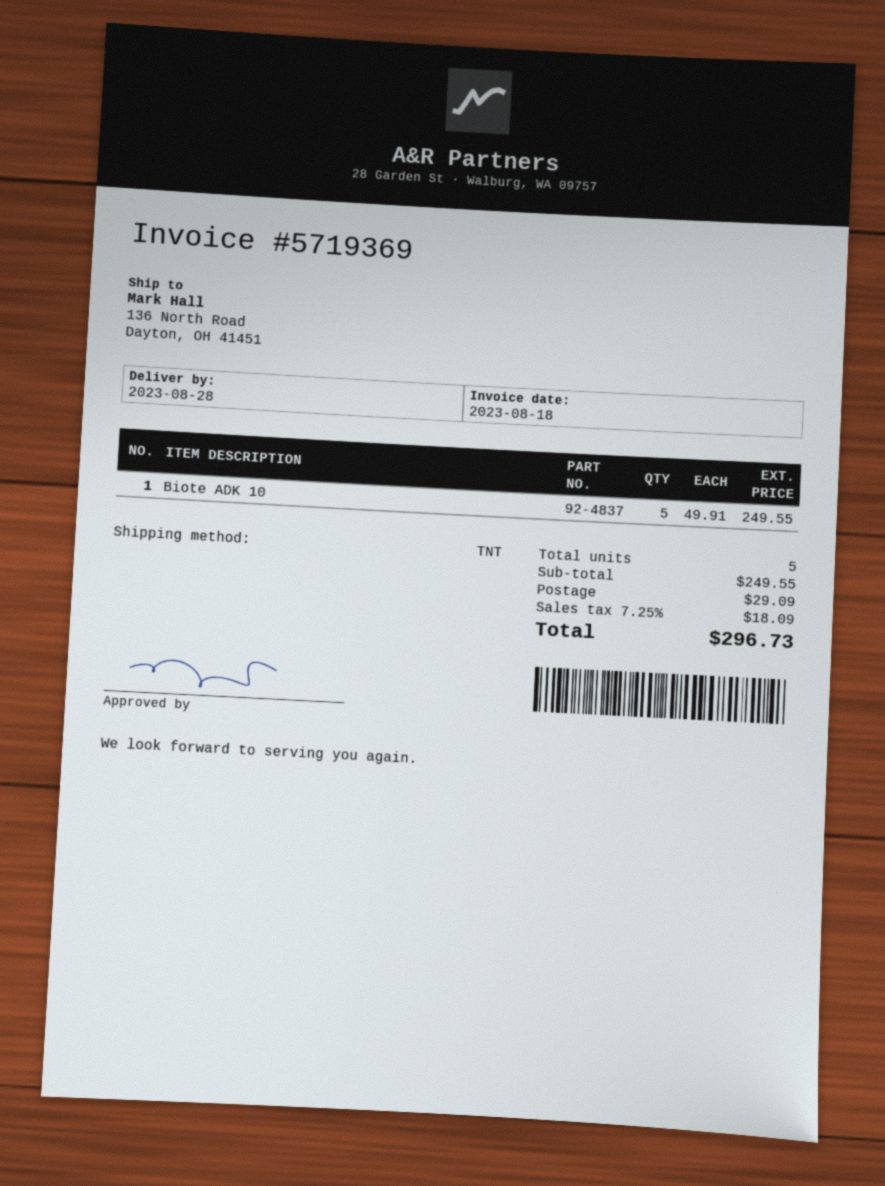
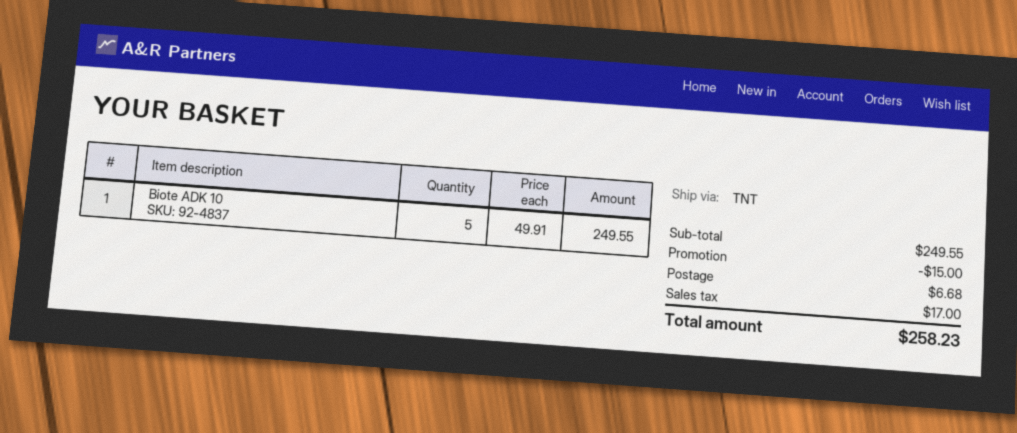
discount: none -> 15.00
shipping: 29.09 -> 6.68
tax: 18.09 -> 17.00
total: 296.73 -> 258.23

